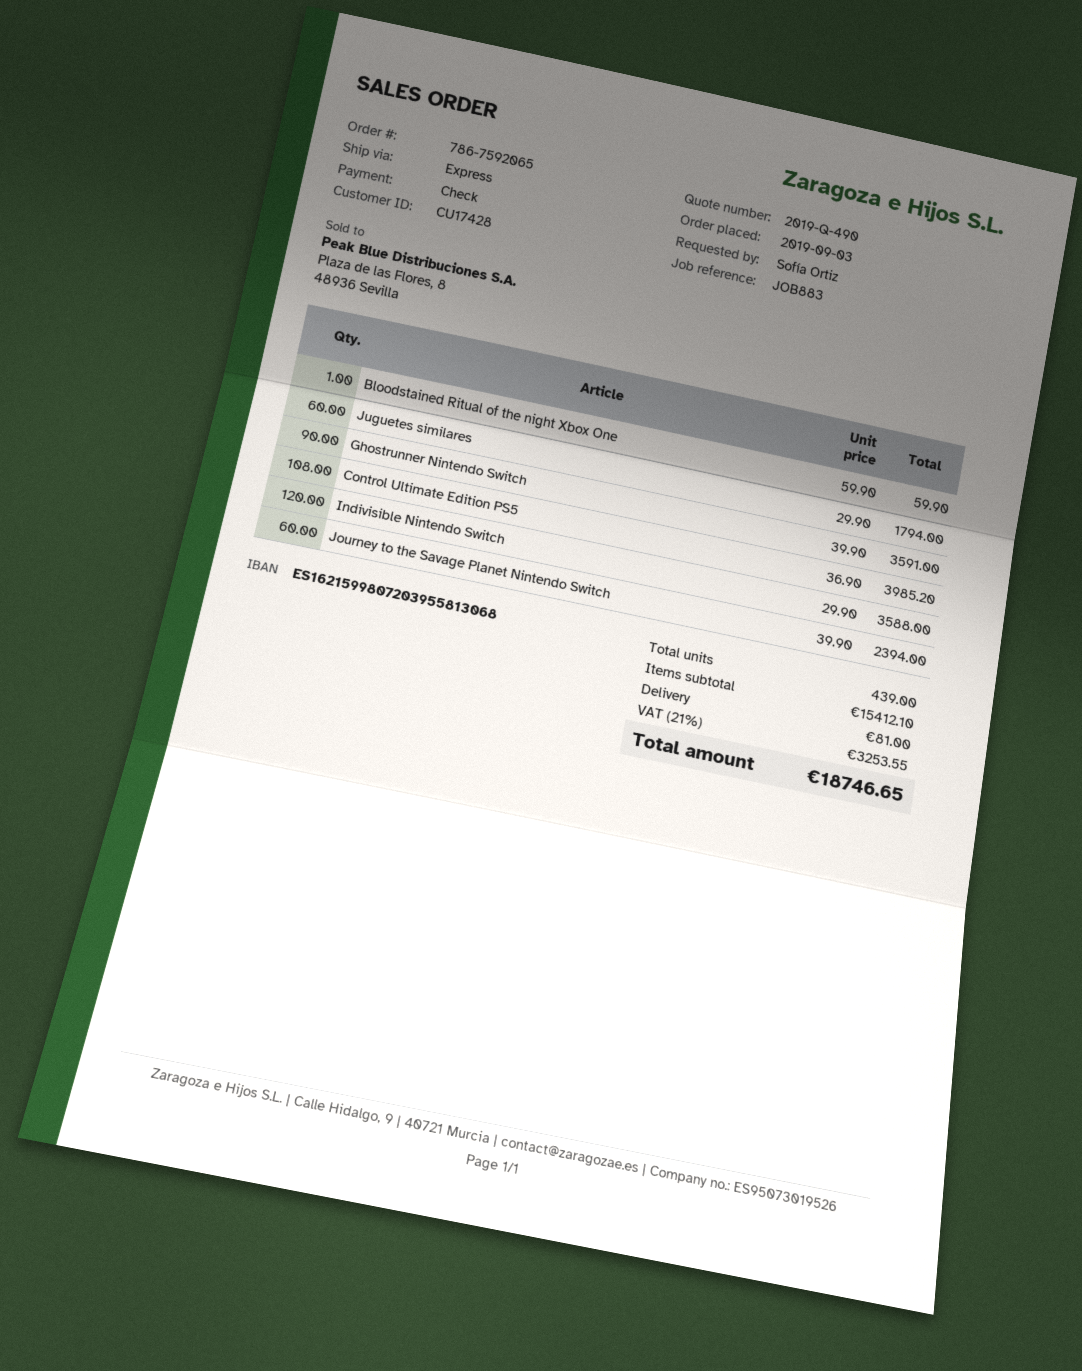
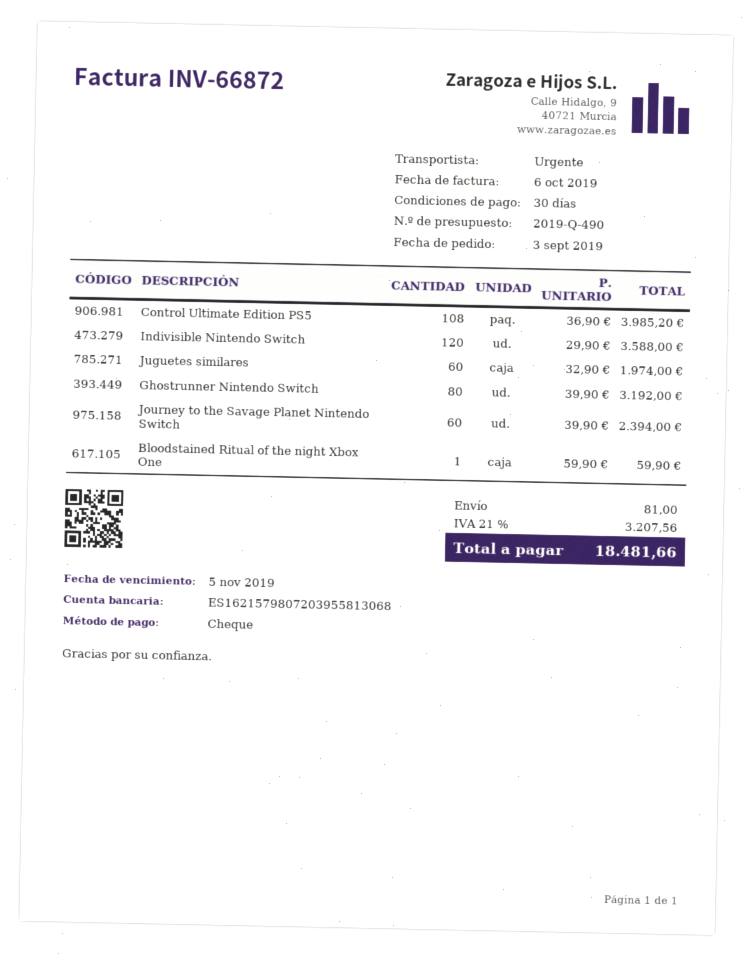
bank account: ES1621599807203955813068 -> ES1621579807203955813068
Juguetes similares: 60 x 29.90 = 1794.00 -> 60 x 32.90 = 1974.00
Ghostrunner Nintendo Switch: 90 x 39.90 = 3591.00 -> 80 x 39.90 = 3192.00
tax: 21% = 3253.55 -> 21% = 3207.56
total: 18746.65 -> 18481.66

